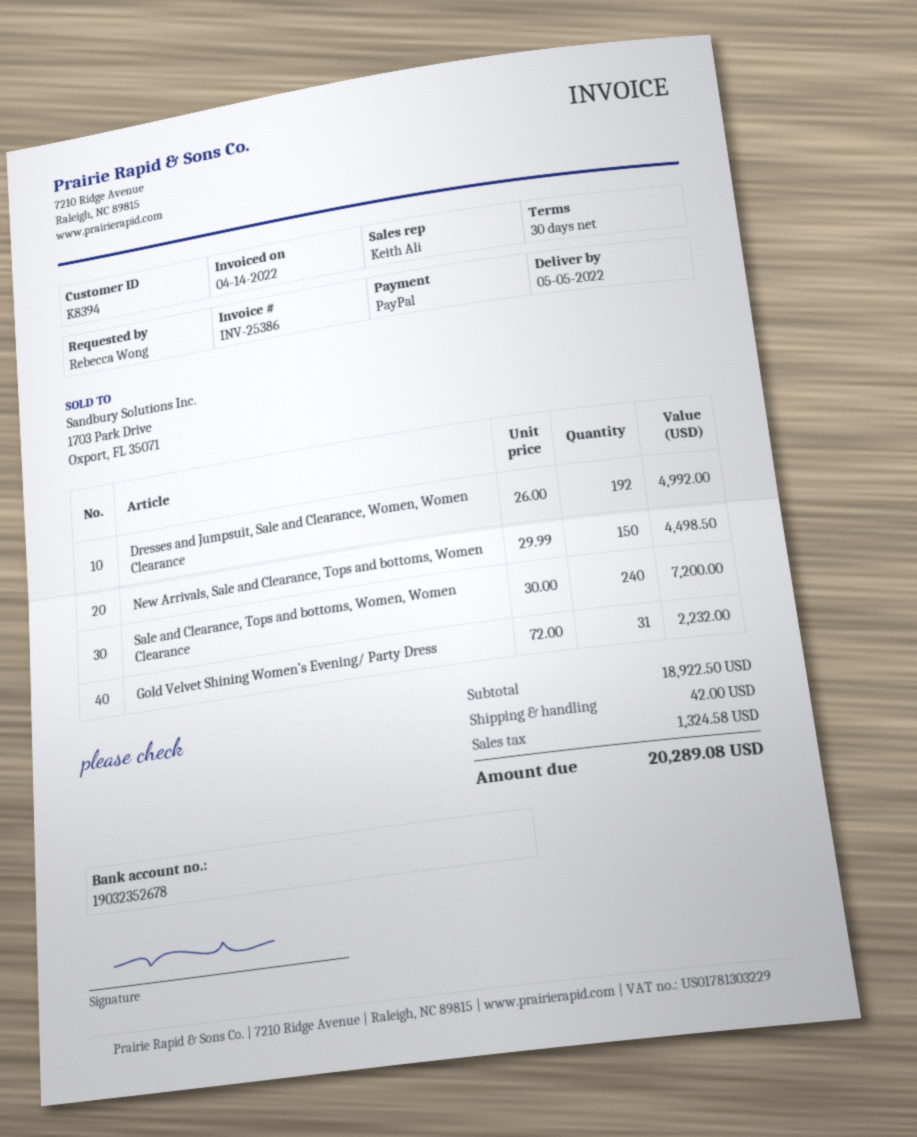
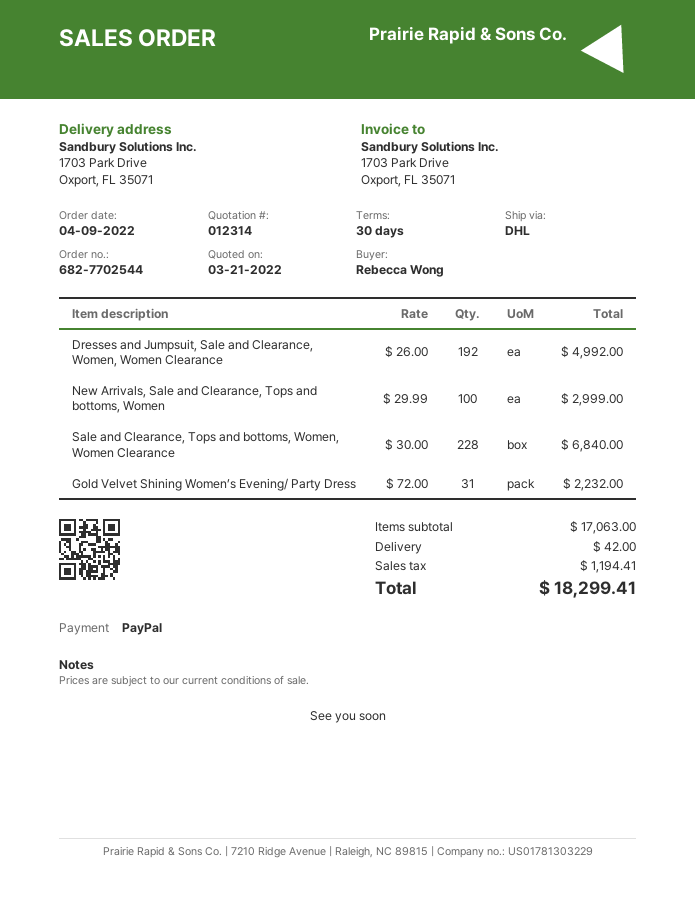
New Arrivals, Sale and Clearance, Tops and bottoms, Women: 150 x 29.99 = 4498.50 -> 100 x 29.99 = 2999.00
Sale and Clearance, Tops and bottoms, Women, Women Clearance: 240 x 30.00 = 7200.00 -> 228 x 30.00 = 6840.00
subtotal: 18922.50 -> 17063.00
tax: 1324.58 -> 1194.41
total: 20289.08 -> 18299.41

